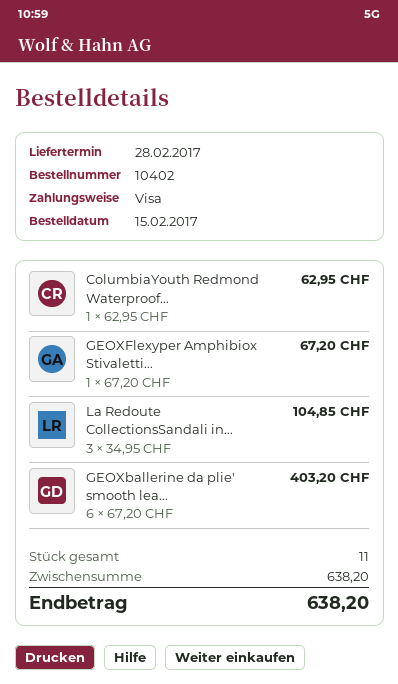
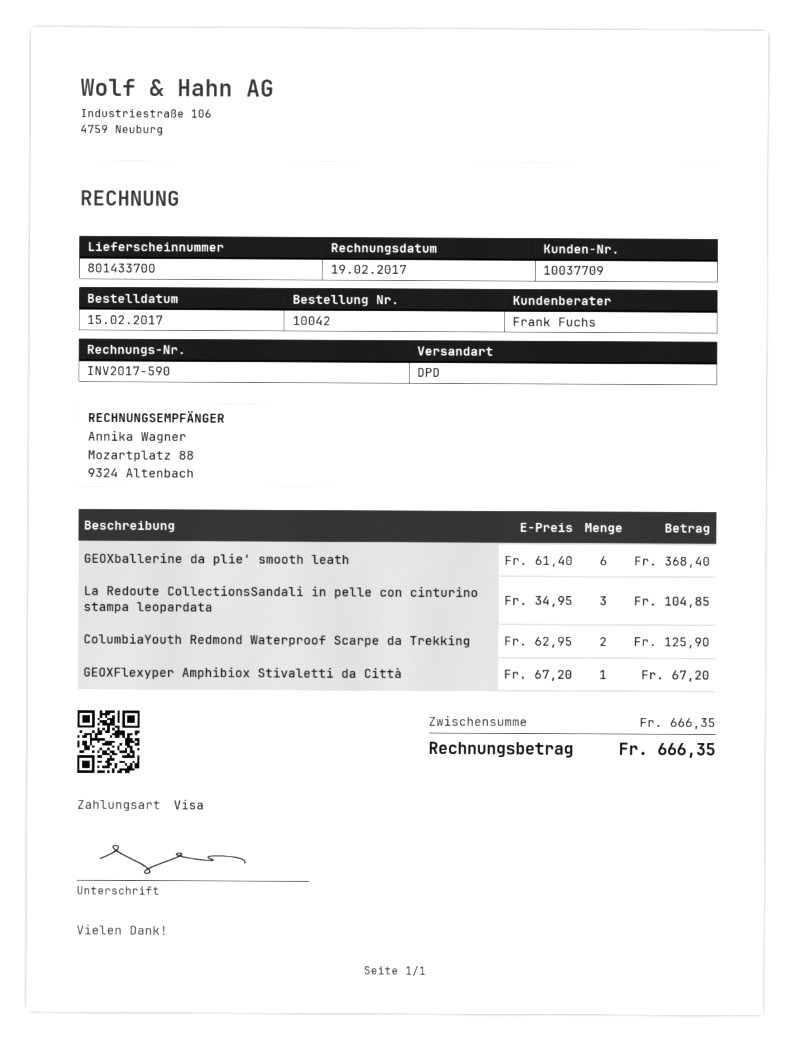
order number: 10402 -> 10042
ColumbiaYouth Redmond Waterproof...: 1 x 62.95 = 62.95 -> 2 x 62.95 = 125.90
GEOXballerine da plie' smooth lea...: 6 x 67.20 = 403.20 -> 6 x 61.40 = 368.40
subtotal: 638.20 -> 666.35
total: 638.20 -> 666.35

